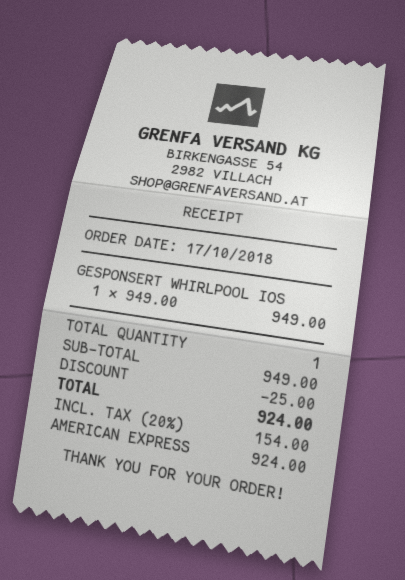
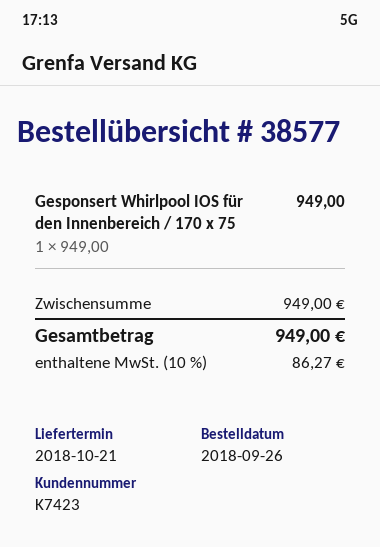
order date: 2018-10-17 -> 2018-09-26
discount: 25.00 -> none
tax: 20% = 154.00 -> 10% = 86.27
total: 924.00 -> 949.00

